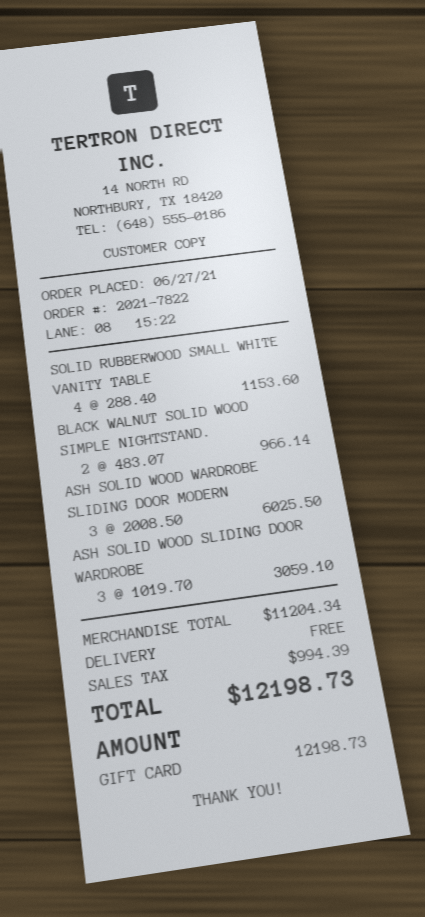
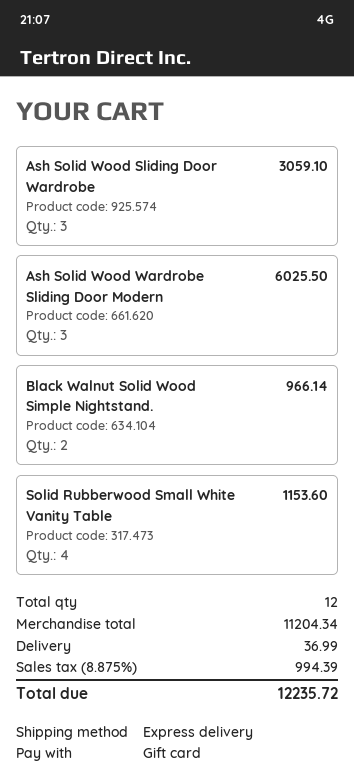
shipping: 0.00 -> 36.99
total: 12198.73 -> 12235.72

